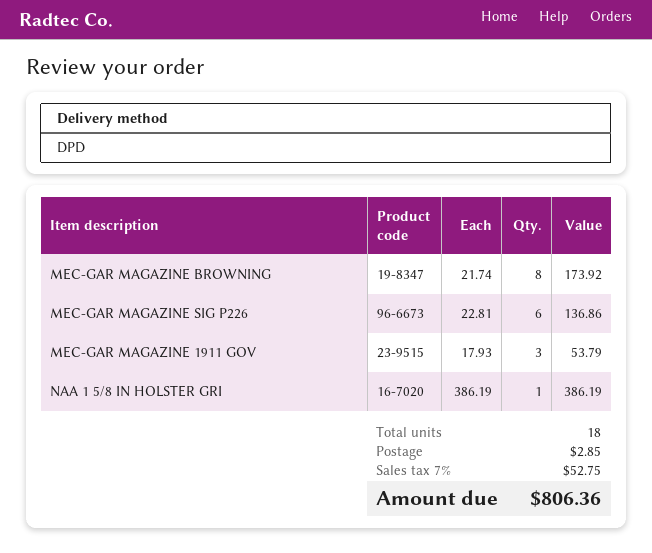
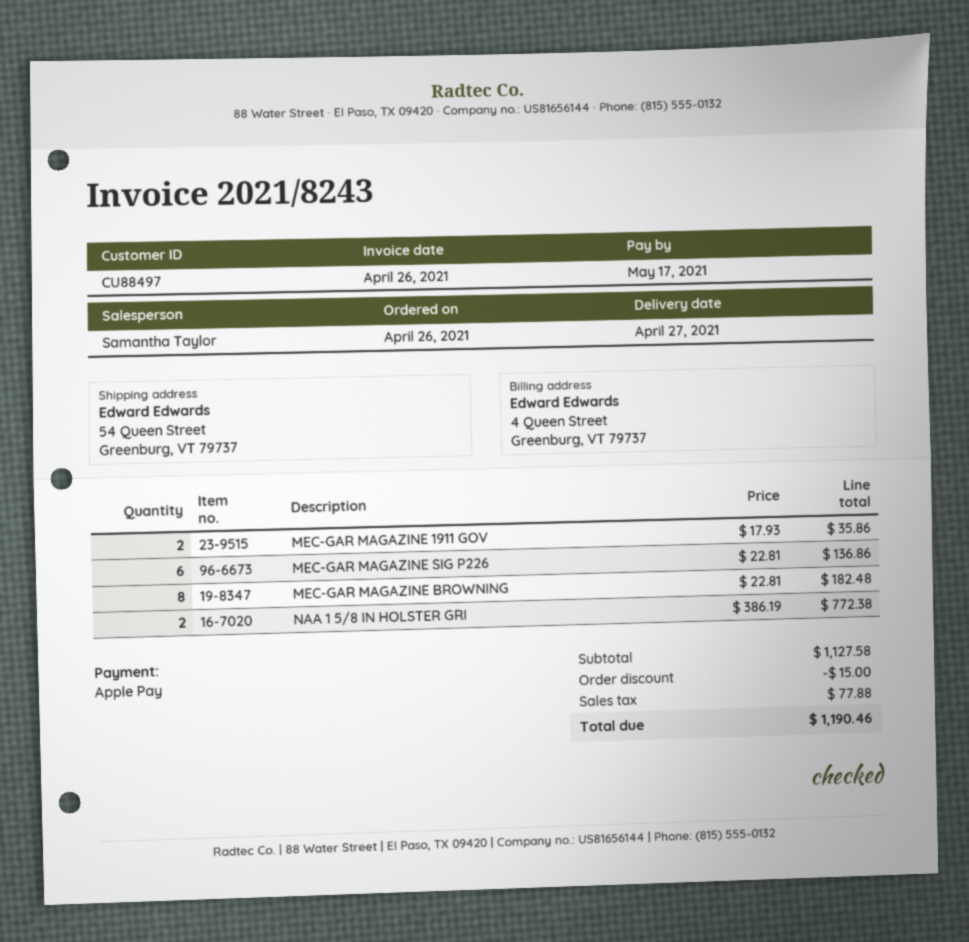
MEC-GAR MAGAZINE BROWNING: 8 x 21.74 = 173.92 -> 8 x 22.81 = 182.48
MEC-GAR MAGAZINE 1911 GOV: 3 x 17.93 = 53.79 -> 2 x 17.93 = 35.86
NAA 1 5/8 IN HOLSTER GRI: 1 x 386.19 = 386.19 -> 2 x 386.19 = 772.38
discount: none -> 15.00
shipping: 2.85 -> none
tax: 52.75 -> 77.88
total: 806.36 -> 1190.46

